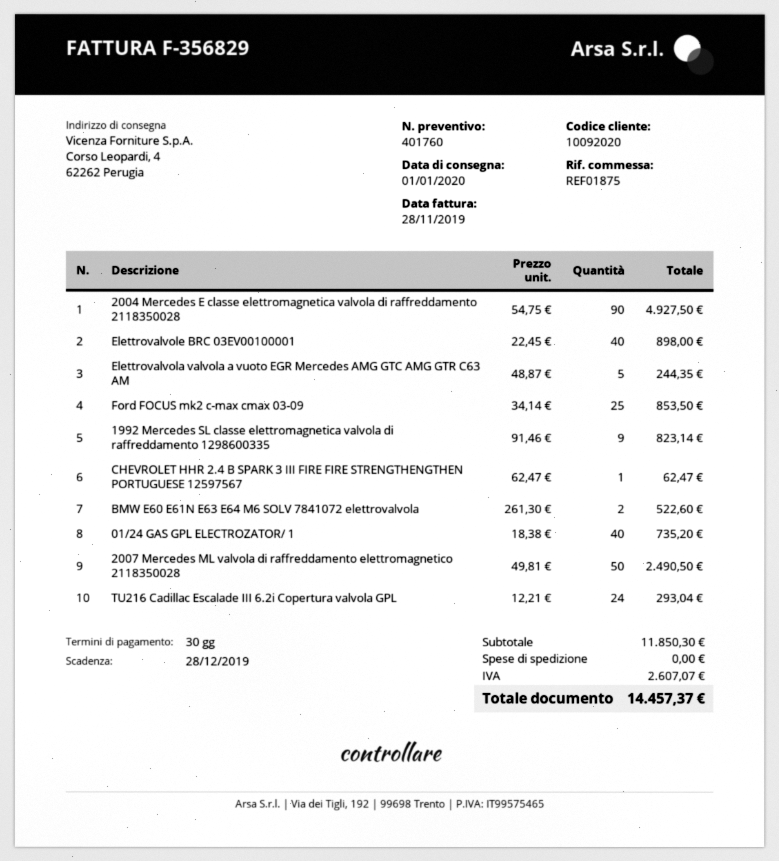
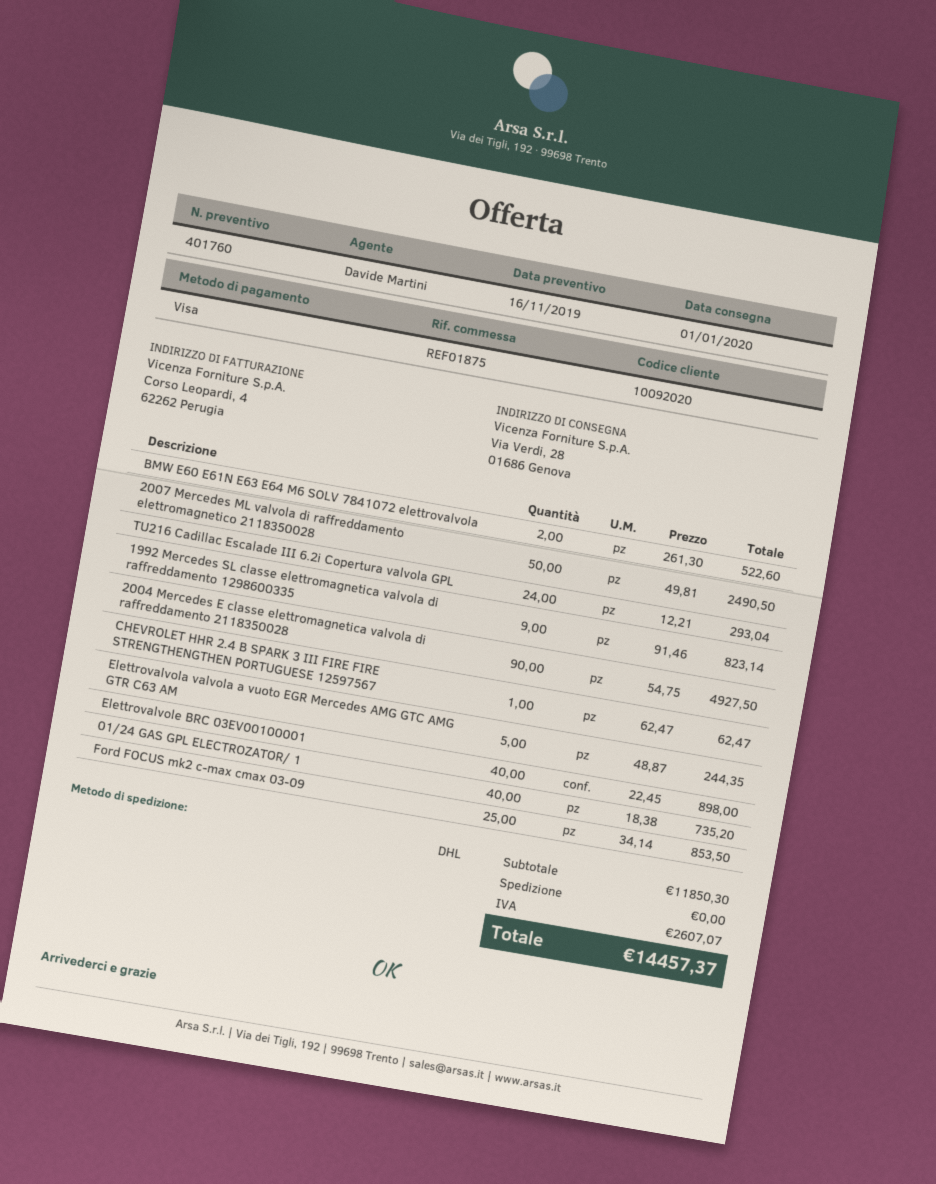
ship to: Corso Leopardi, 4, 62262 Perugia -> Via Verdi, 28, 01686 Genova

